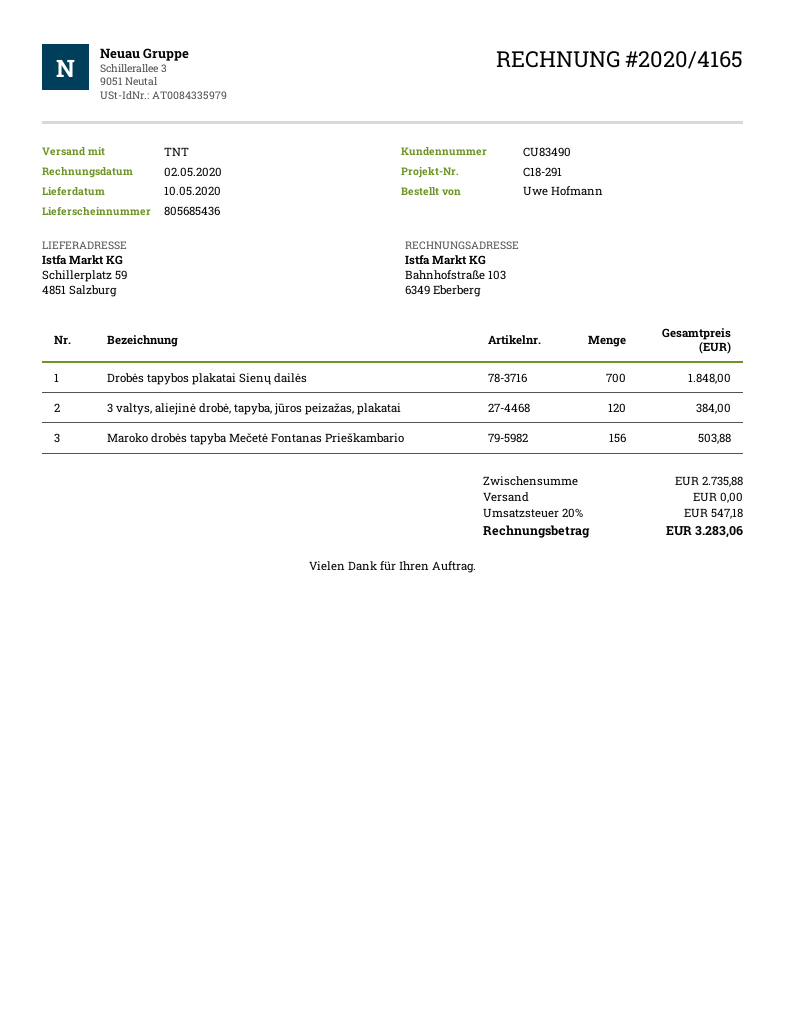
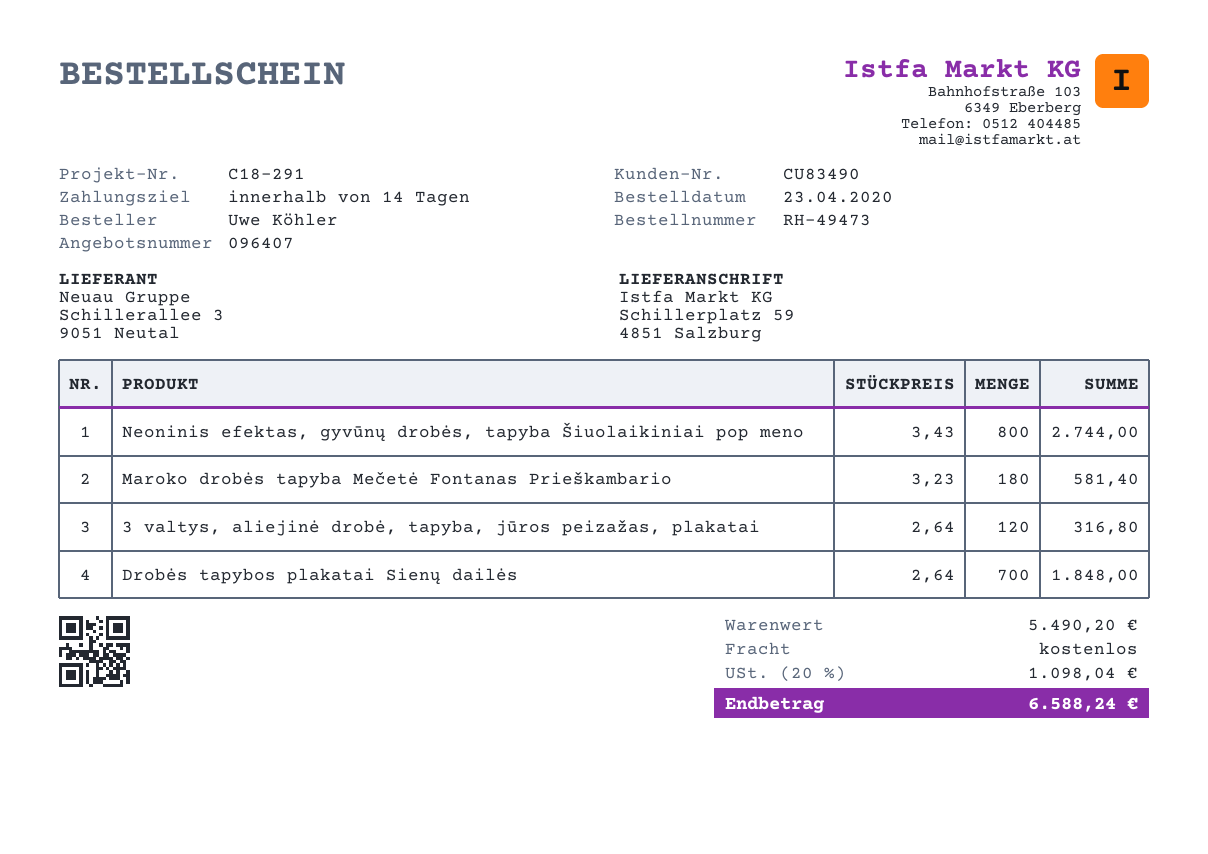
ordered by: Uwe Hofmann -> Uwe Köhler
3 valtys, aliejinė drobė, tapyba, jūros peizažas, plakatai: 120 for 384.00 -> 120 for 316.80
Maroko drobės tapyba Mečetė Fontanas Prieškambario: 156 for 503.88 -> 180 for 581.40
Neoninis efektas, gyvūnų drobės, tapyba Šiuolaikiniai pop meno: none -> 800 for 2744.00
subtotal: 2735.88 -> 5490.20
tax: 20% = 547.18 -> 20% = 1098.04
total: 3283.06 -> 6588.24

